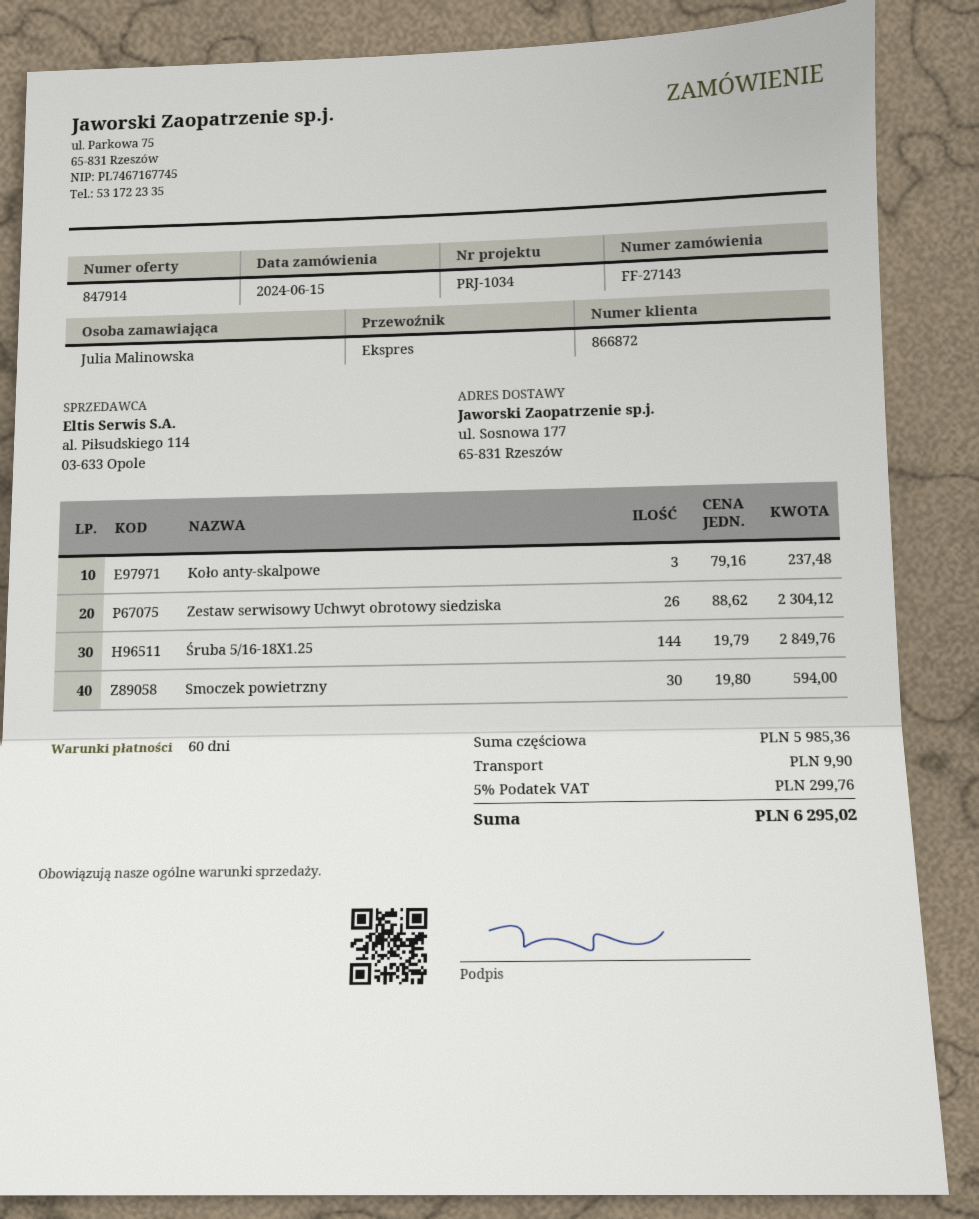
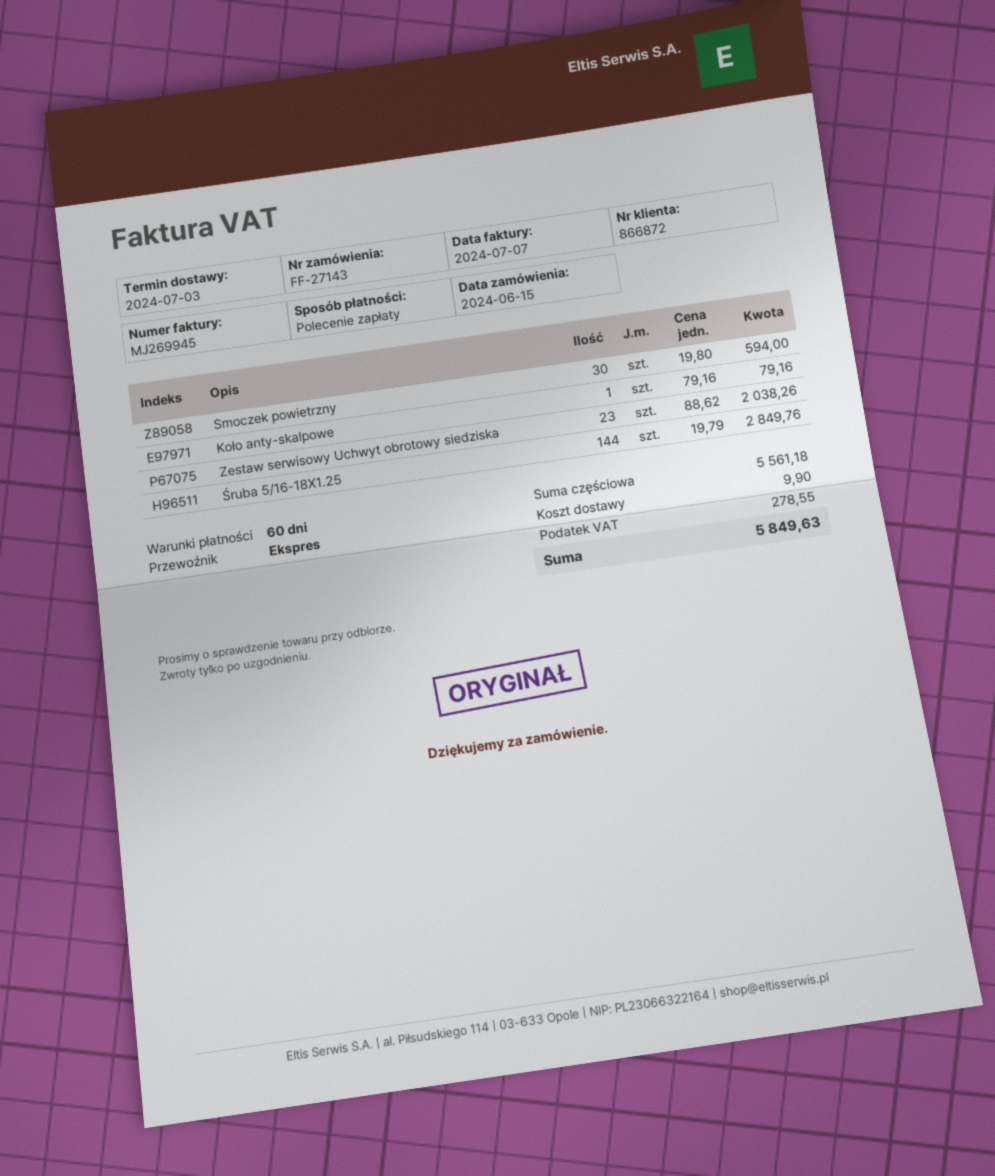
Koło anty-skalpowe: 3 x 79.16 = 237.48 -> 1 x 79.16 = 79.16
Zestaw serwisowy Uchwyt obrotowy siedziska: 26 x 88.62 = 2304.12 -> 23 x 88.62 = 2038.26
subtotal: 5985.36 -> 5561.18
tax: 299.76 -> 278.55
total: 6295.02 -> 5849.63

